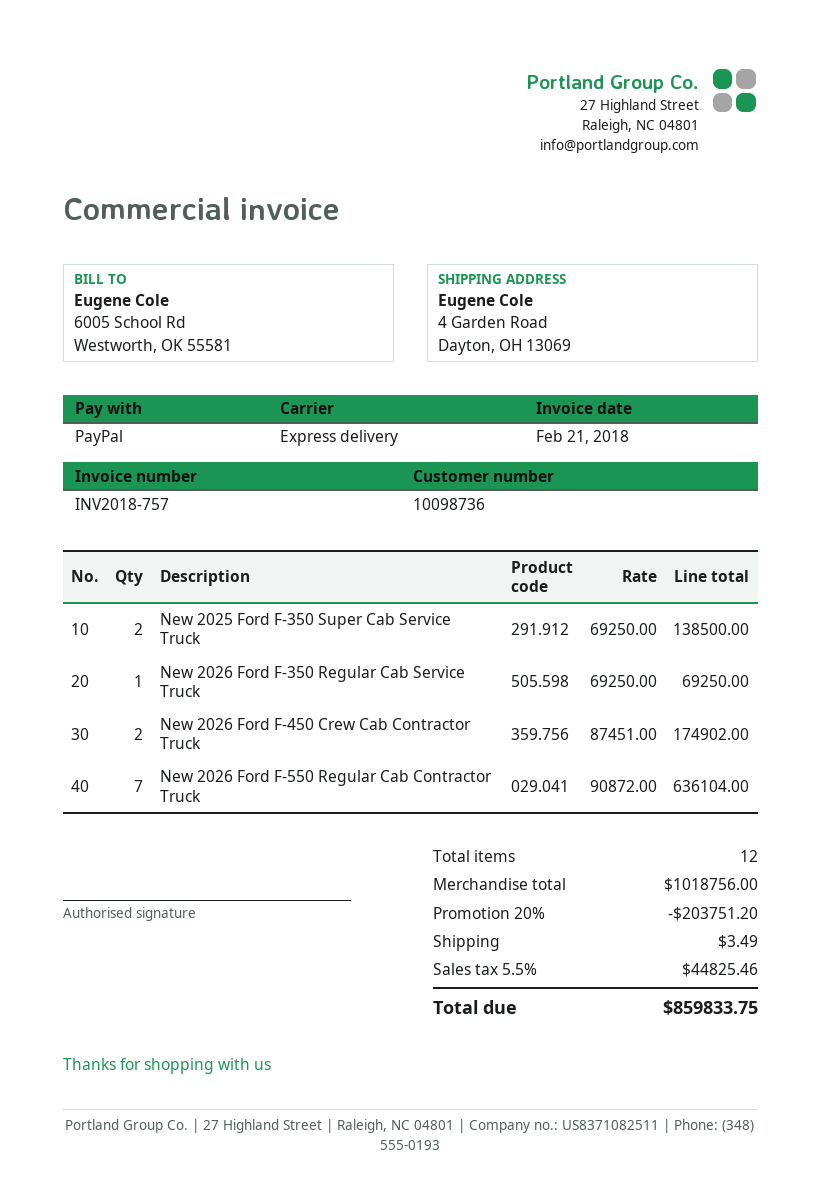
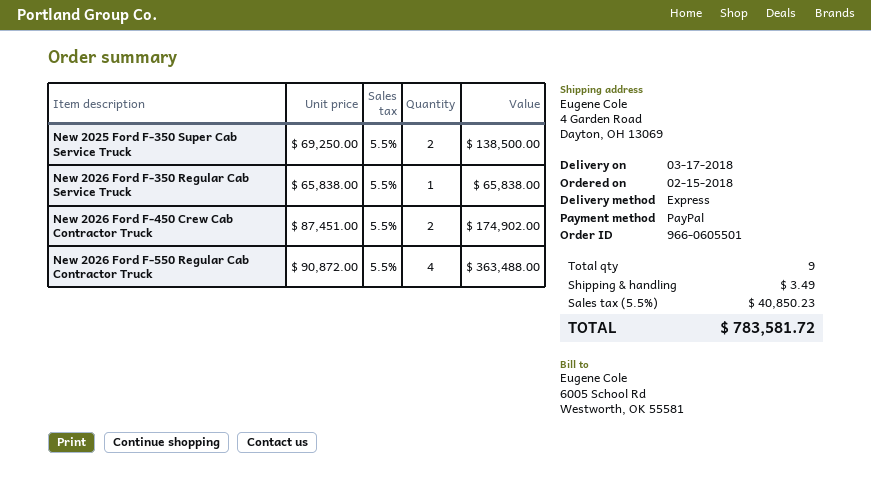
New 2026 Ford F-350 Regular Cab Service Truck: 1 x 69250.00 = 69250.00 -> 1 x 65838.00 = 65838.00
New 2026 Ford F-550 Regular Cab Contractor Truck: 7 x 90872.00 = 636104.00 -> 4 x 90872.00 = 363488.00
total quantity: 12 -> 9
discount: 20% = 203751.20 -> none
tax: 5.5% = 44825.46 -> 5.5% = 40850.23
total: 859833.75 -> 783581.72

